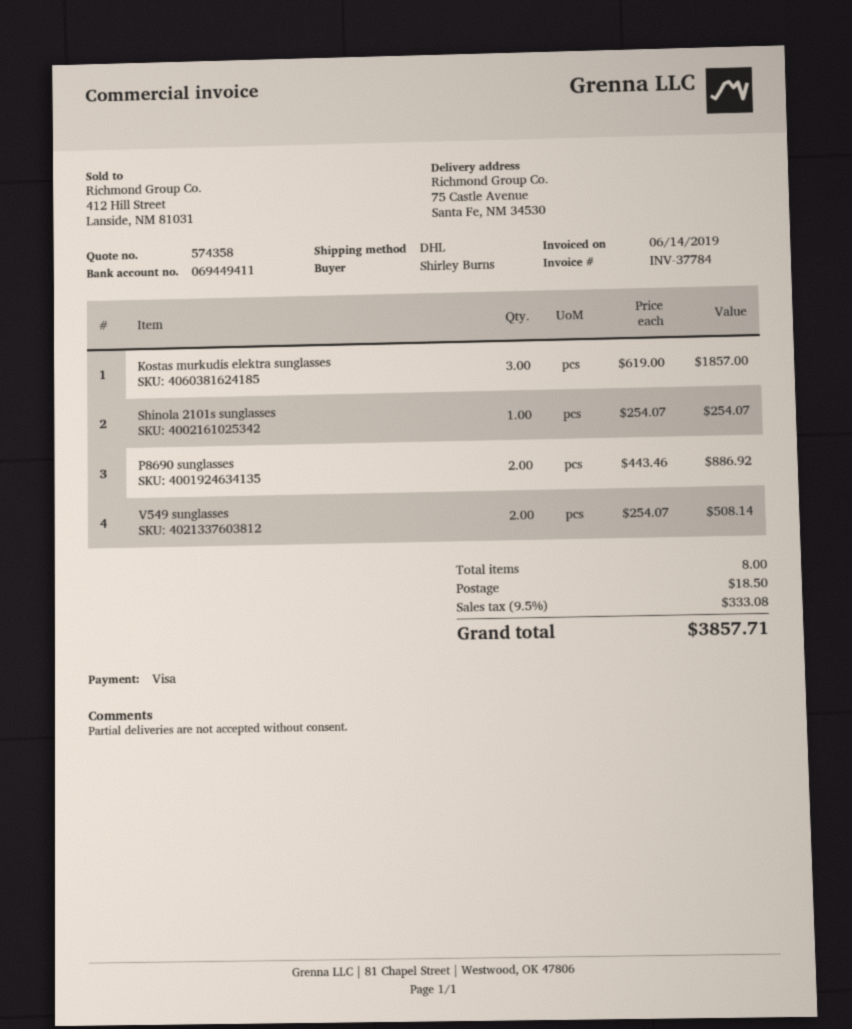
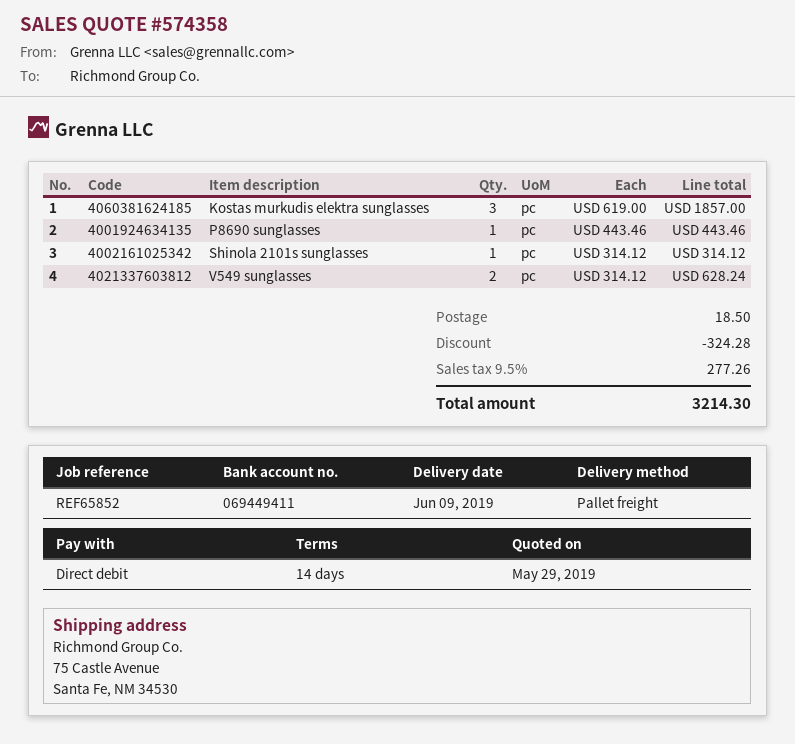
payment method: Visa -> direct debit
shipping method: DHL -> pallet freight
Shinola 2101s sunglasses: 1 x 254.07 = 254.07 -> 1 x 314.12 = 314.12
P8690 sunglasses: 2 x 443.46 = 886.92 -> 1 x 443.46 = 443.46
V549 sunglasses: 2 x 254.07 = 508.14 -> 2 x 314.12 = 628.24
discount: none -> 324.28
tax: 9.5% = 333.08 -> 9.5% = 277.26
total: 3857.71 -> 3214.30

